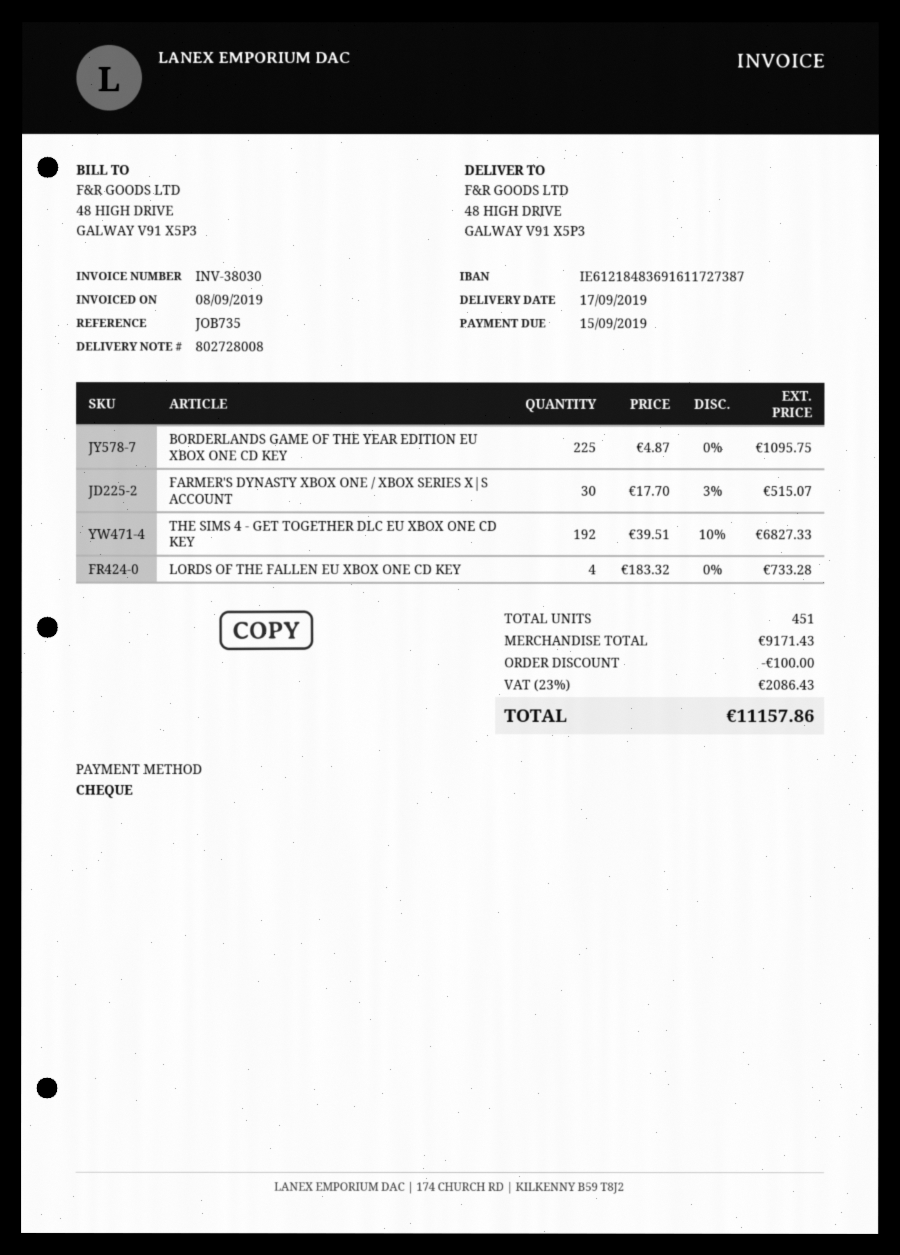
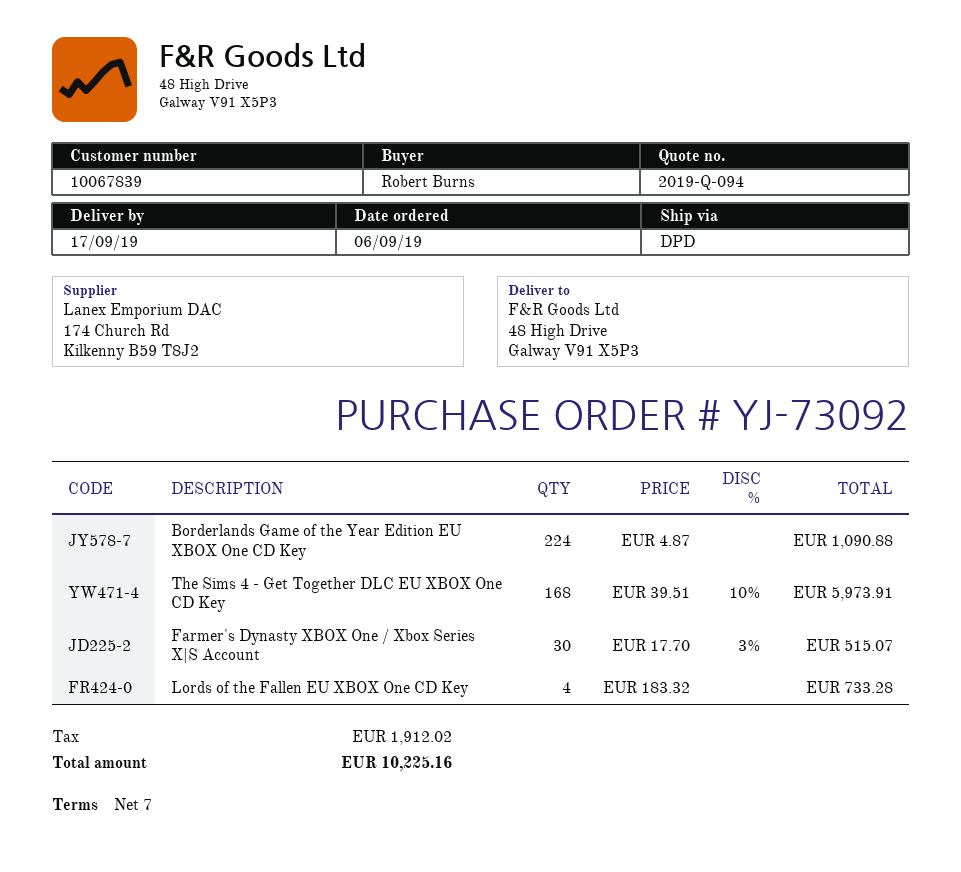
BORDERLANDS GAME OF THE YEAR EDITION EU XBOX ONE CD KEY: 225 x 4.87 = 1095.75 -> 224 x 4.87 = 1090.88
THE SIMS 4 - GET TOGETHER DLC EU XBOX ONE CD KEY: 192 x 39.51 - 10% = 6827.33 -> 168 x 39.51 - 10% = 5973.91
discount: 100.00 -> none
tax: 2086.43 -> 1912.02
total: 11157.86 -> 10225.16

